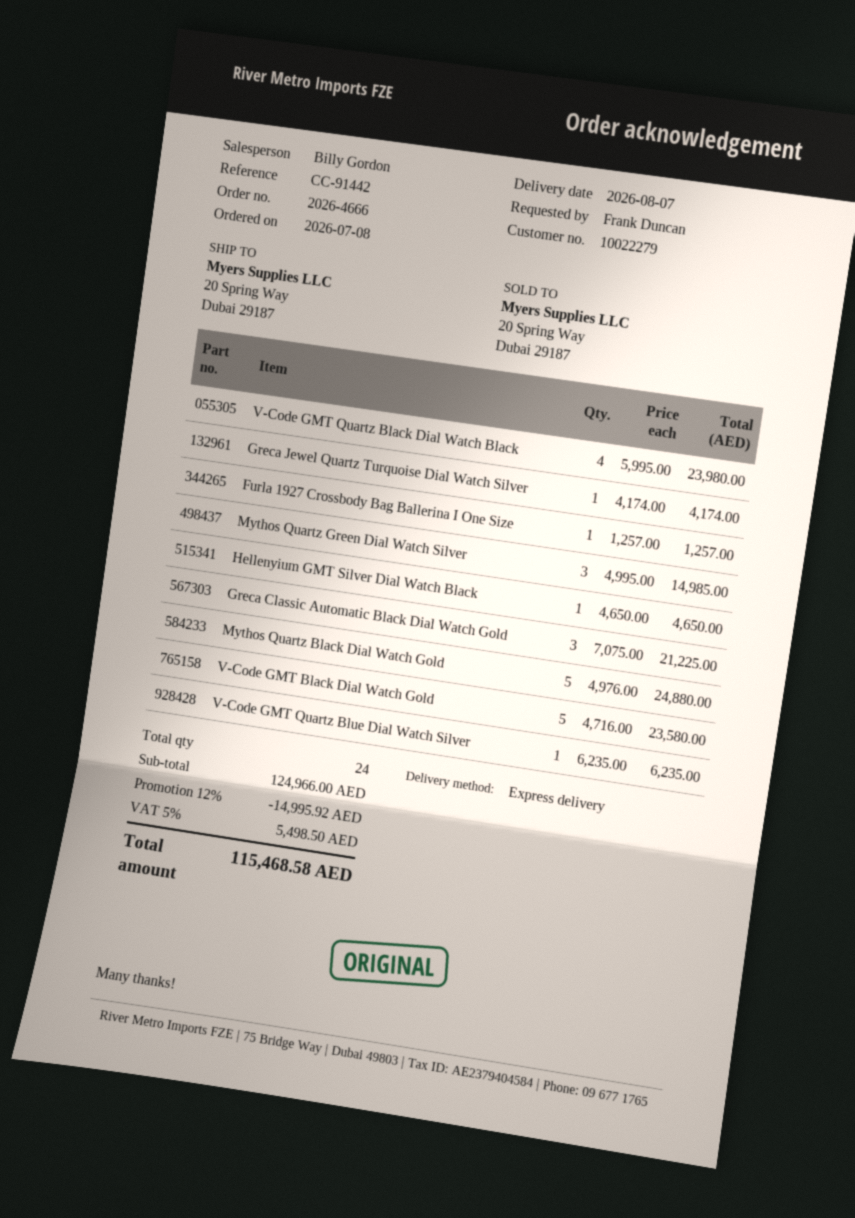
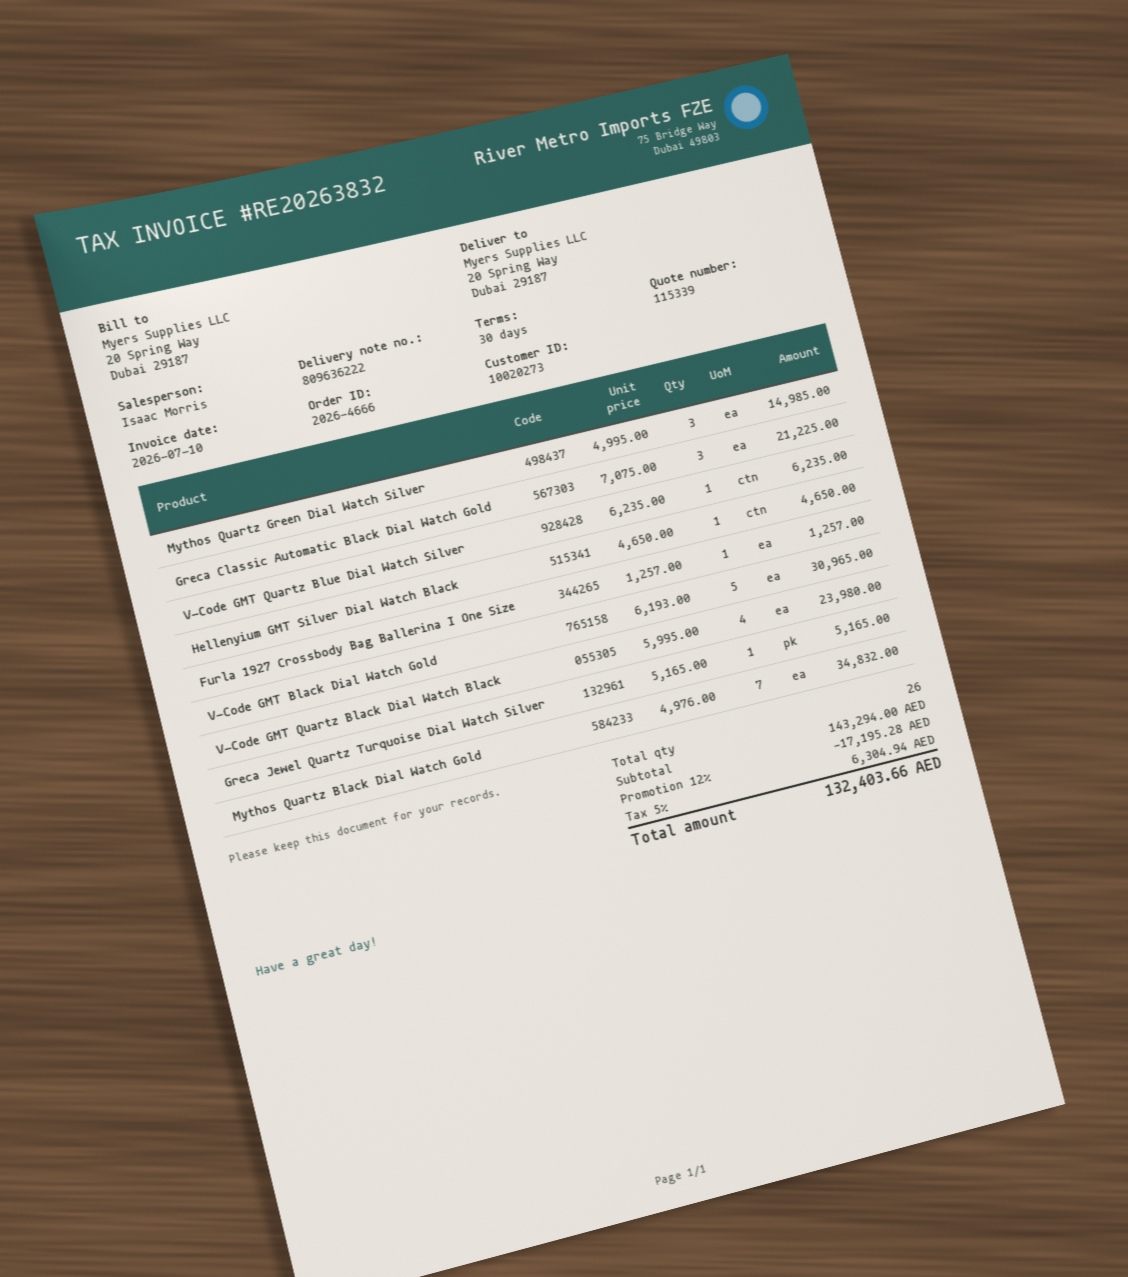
customer number: 10022279 -> 10020273
sales rep: Billy Gordon -> Isaac Morris
Greca Jewel Quartz Turquoise Dial Watch Silver: 1 x 4174.00 = 4174.00 -> 1 x 5165.00 = 5165.00
Mythos Quartz Black Dial Watch Gold: 5 x 4976.00 = 24880.00 -> 7 x 4976.00 = 34832.00
V-Code GMT Black Dial Watch Gold: 5 x 4716.00 = 23580.00 -> 5 x 6193.00 = 30965.00
total quantity: 24 -> 26
subtotal: 124966.00 -> 143294.00
discount: 12% = 14995.92 -> 12% = 17195.28
tax: 5% = 5498.50 -> 5% = 6304.94
total: 115468.58 -> 132403.66

